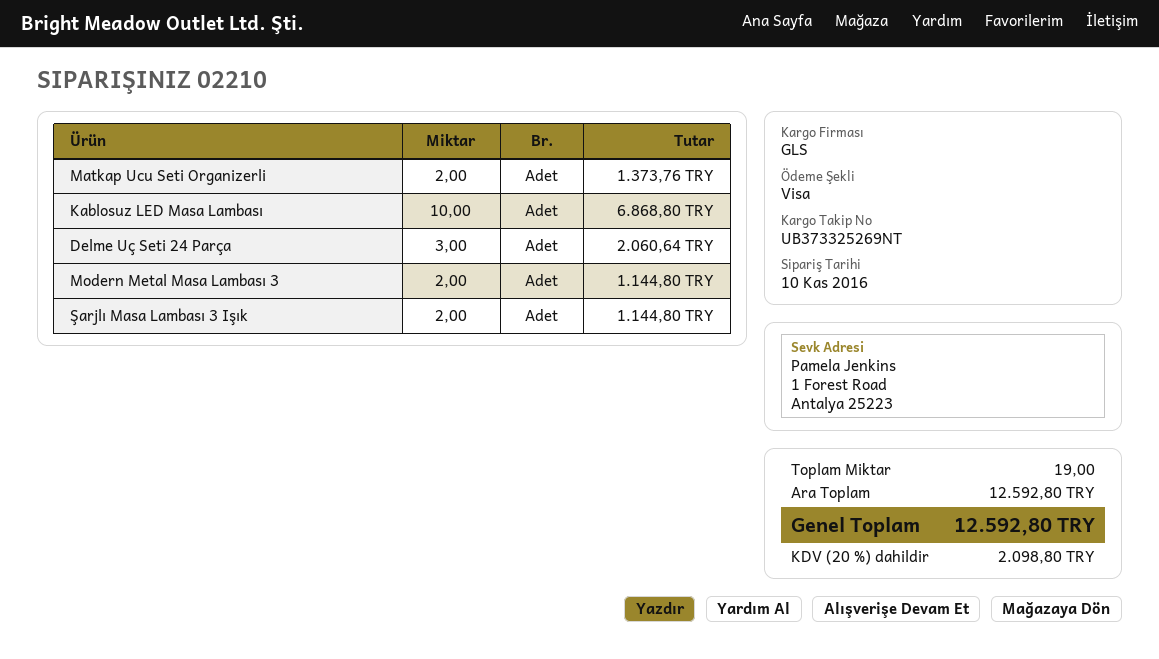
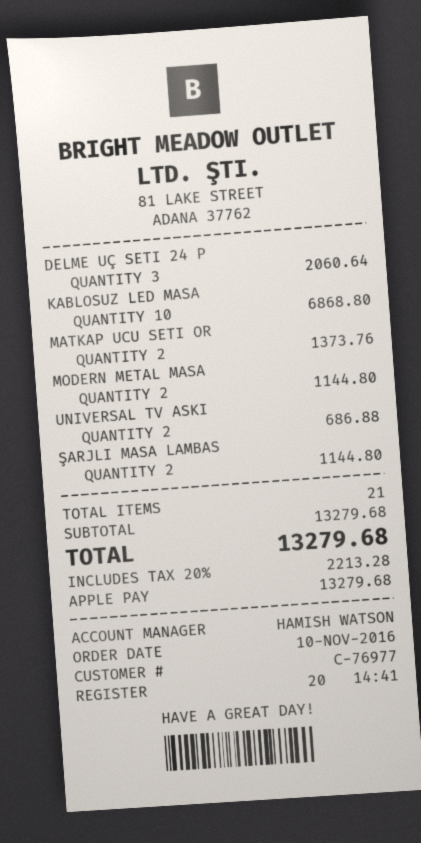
payment method: Visa -> Apple Pay
UNIVERSAL TV ASKI: none -> 2 for 686.88
total quantity: 19 -> 21
subtotal: 12592.80 -> 13279.68
tax: 20% = 2098.80 -> 20% = 2213.28
total: 12592.80 -> 13279.68

